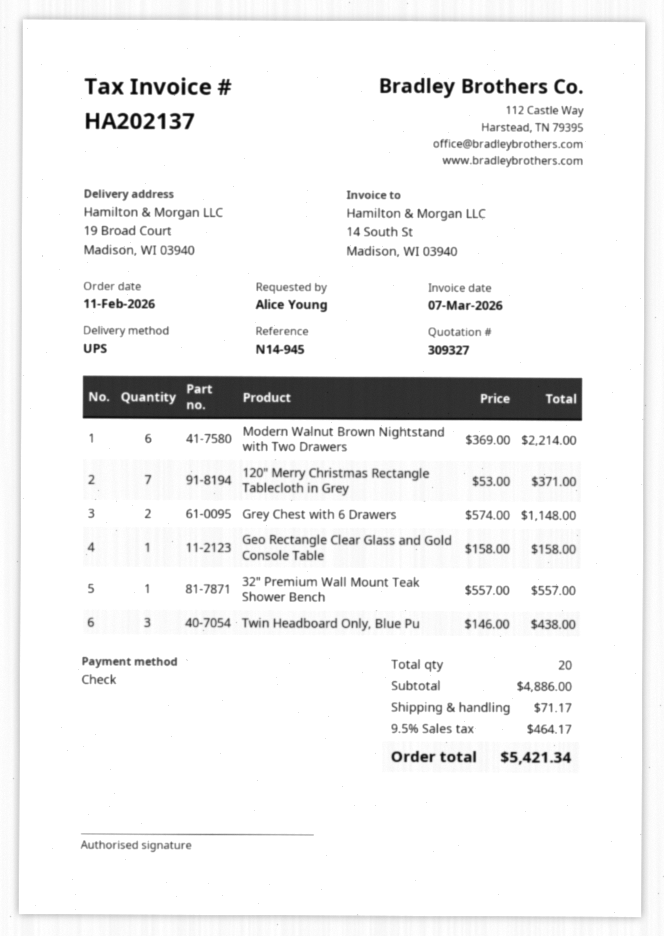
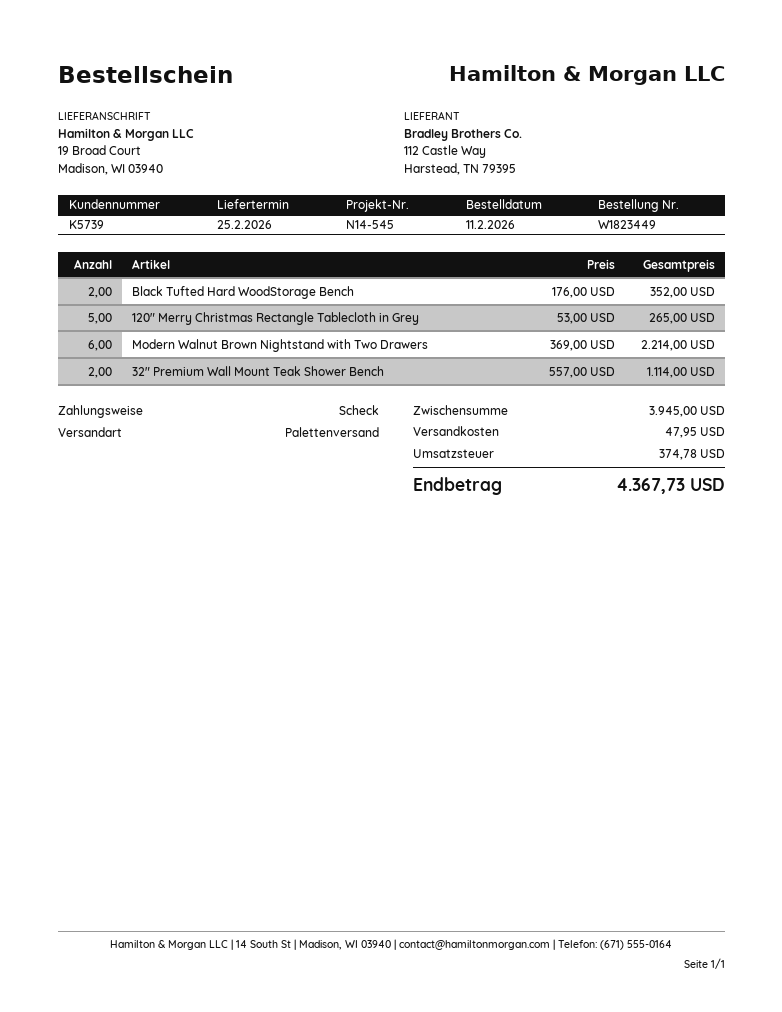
reference: N14-945 -> N14-545
shipping method: UPS -> pallet freight
120" Merry Christmas Rectangle Tablecloth in Grey: 7 x 53.00 = 371.00 -> 5 x 53.00 = 265.00
Grey Chest with 6 Drawers: 2 x 574.00 = 1148.00 -> none
Geo Rectangle Clear Glass and Gold Console Table: 1 x 158.00 = 158.00 -> none
32" Premium Wall Mount Teak Shower Bench: 1 x 557.00 = 557.00 -> 2 x 557.00 = 1114.00
Twin Headboard Only, Blue Pu: 3 x 146.00 = 438.00 -> none
Black Tufted Hard WoodStorage Bench: none -> 2 x 176.00 = 352.00
subtotal: 4886.00 -> 3945.00
shipping: 71.17 -> 47.95
tax: 464.17 -> 374.78
total: 5421.34 -> 4367.73

